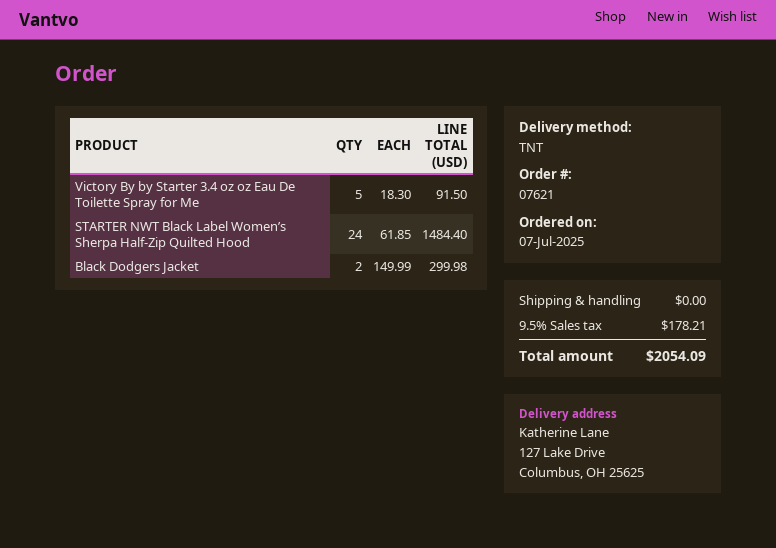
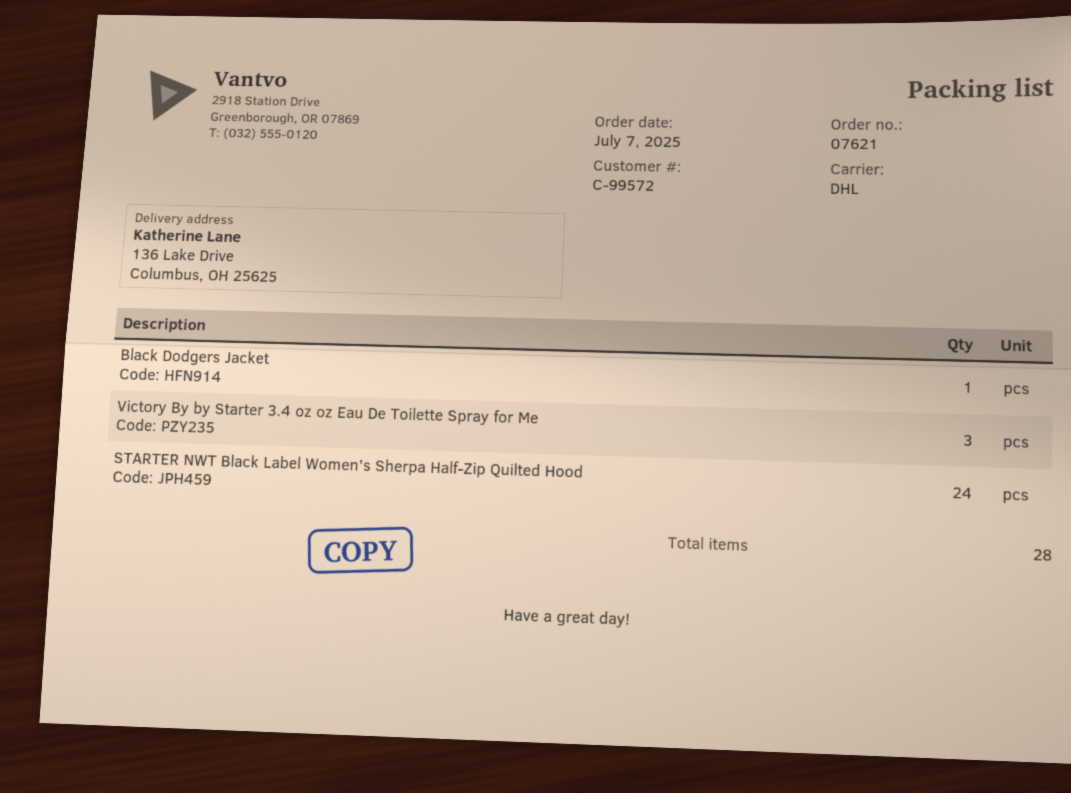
shipping method: TNT -> DHL
ship to: 127 Lake Drive, Columbus, OH 25625 -> 136 Lake Drive, Columbus, OH 25625
Victory By by Starter 3.4 oz oz Eau De Toilette Spray for Me: 5 -> 3
Black Dodgers Jacket: 2 -> 1

